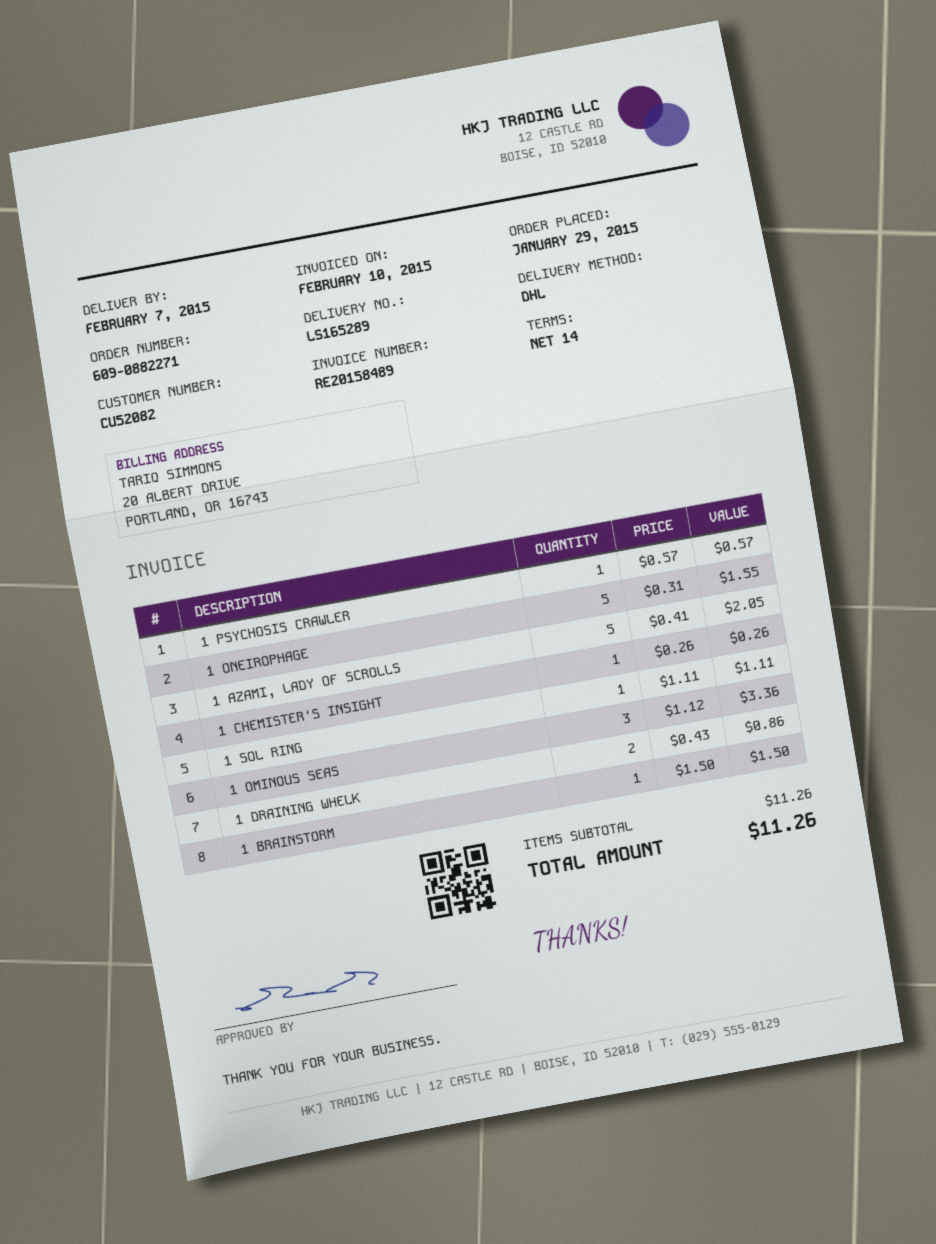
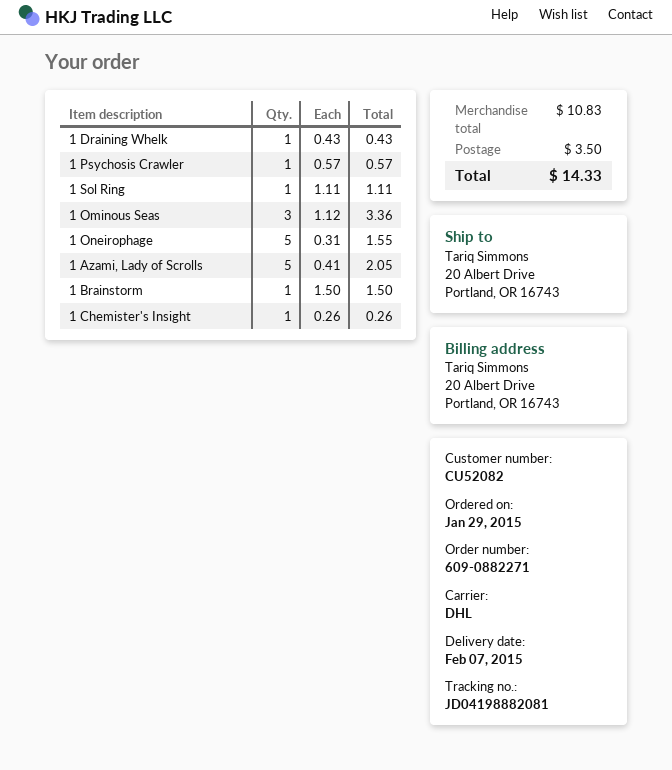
1 DRAINING WHELK: 2 x 0.43 = 0.86 -> 1 x 0.43 = 0.43
subtotal: 11.26 -> 10.83
shipping: none -> 3.50
total: 11.26 -> 14.33

